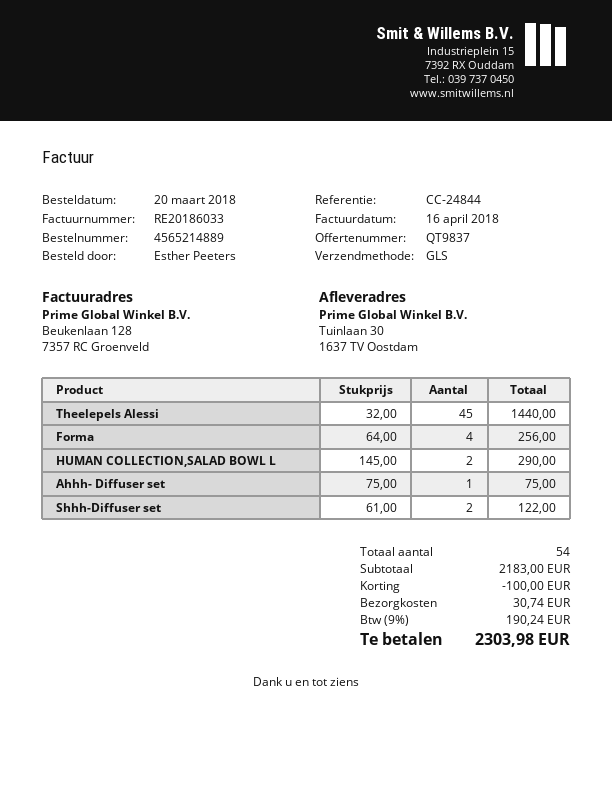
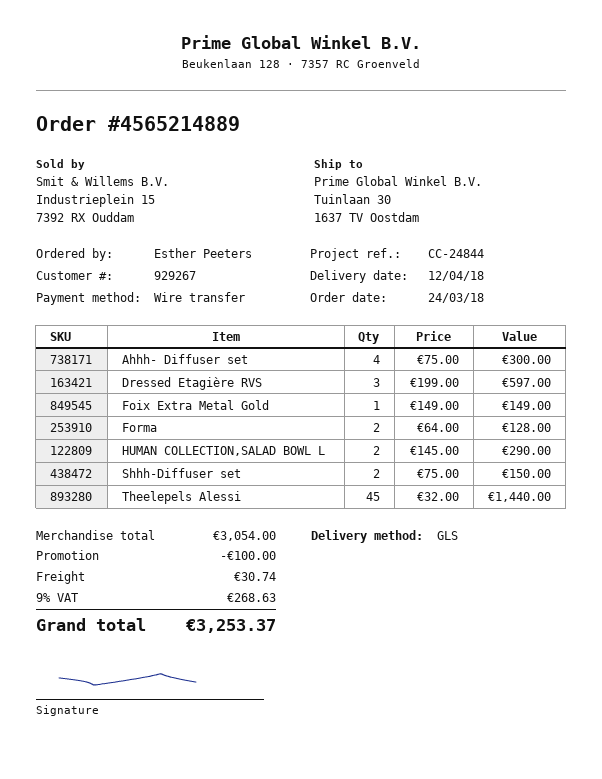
order date: 2018-03-20 -> 2018-03-24
Forma: 4 x 64.00 = 256.00 -> 2 x 64.00 = 128.00
Ahhh- Diffuser set: 1 x 75.00 = 75.00 -> 4 x 75.00 = 300.00
Shhh-Diffuser set: 2 x 61.00 = 122.00 -> 2 x 75.00 = 150.00
Dressed Etagière RVS: none -> 3 x 199.00 = 597.00
Foix Extra Metal Gold: none -> 1 x 149.00 = 149.00
subtotal: 2183.00 -> 3054.00
tax: 9% = 190.24 -> 9% = 268.63
total: 2303.98 -> 3253.37

